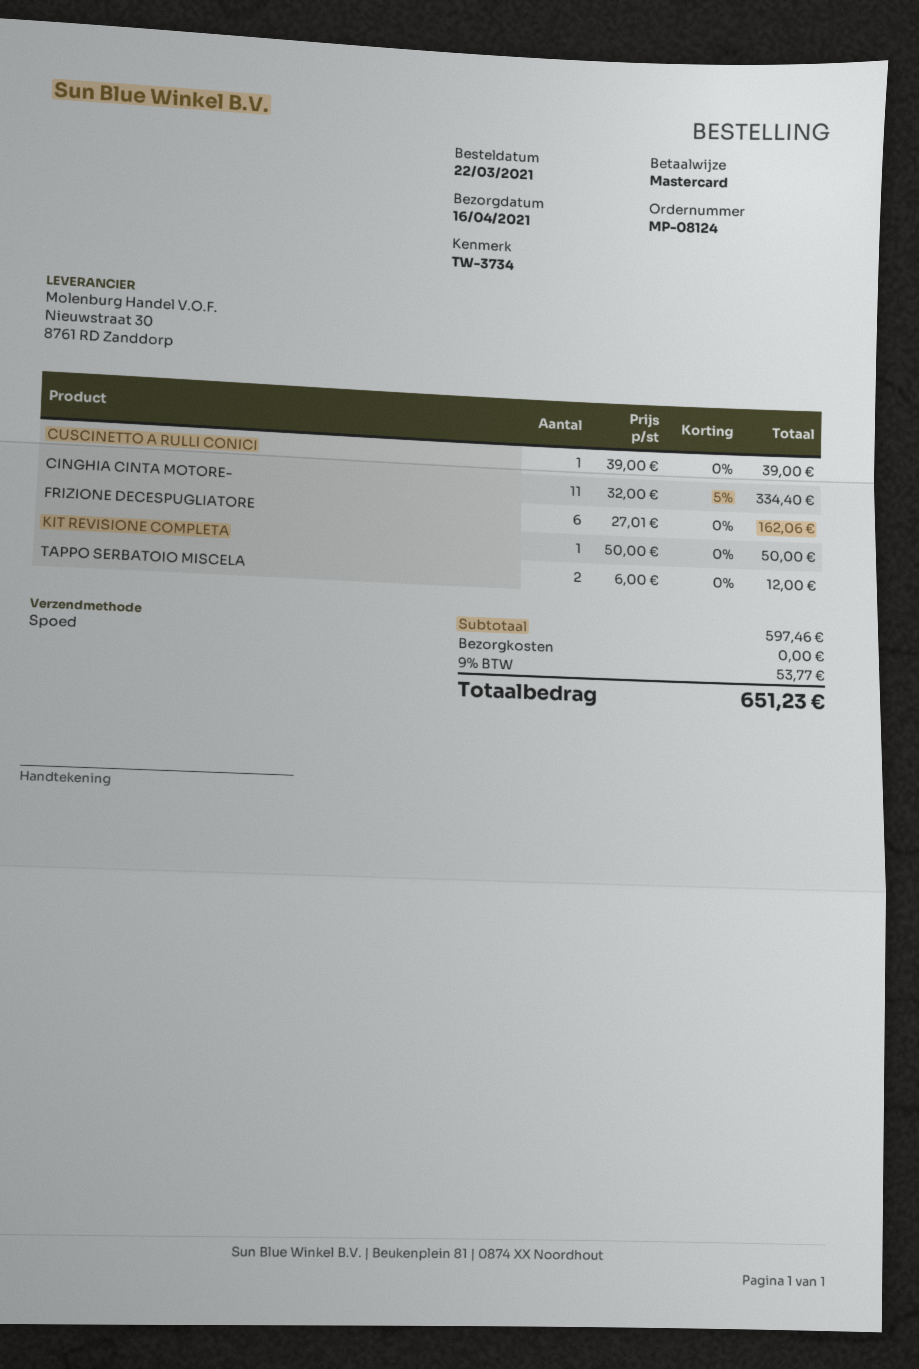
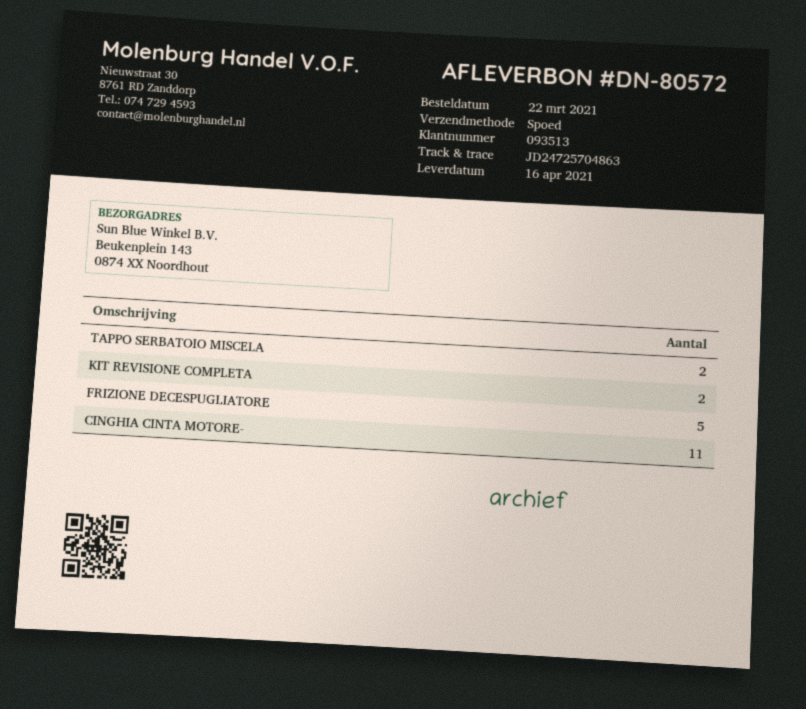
CUSCINETTO A RULLI CONICI: 1 -> none
FRIZIONE DECESPUGLIATORE: 6 -> 5
KIT REVISIONE COMPLETA: 1 -> 2

